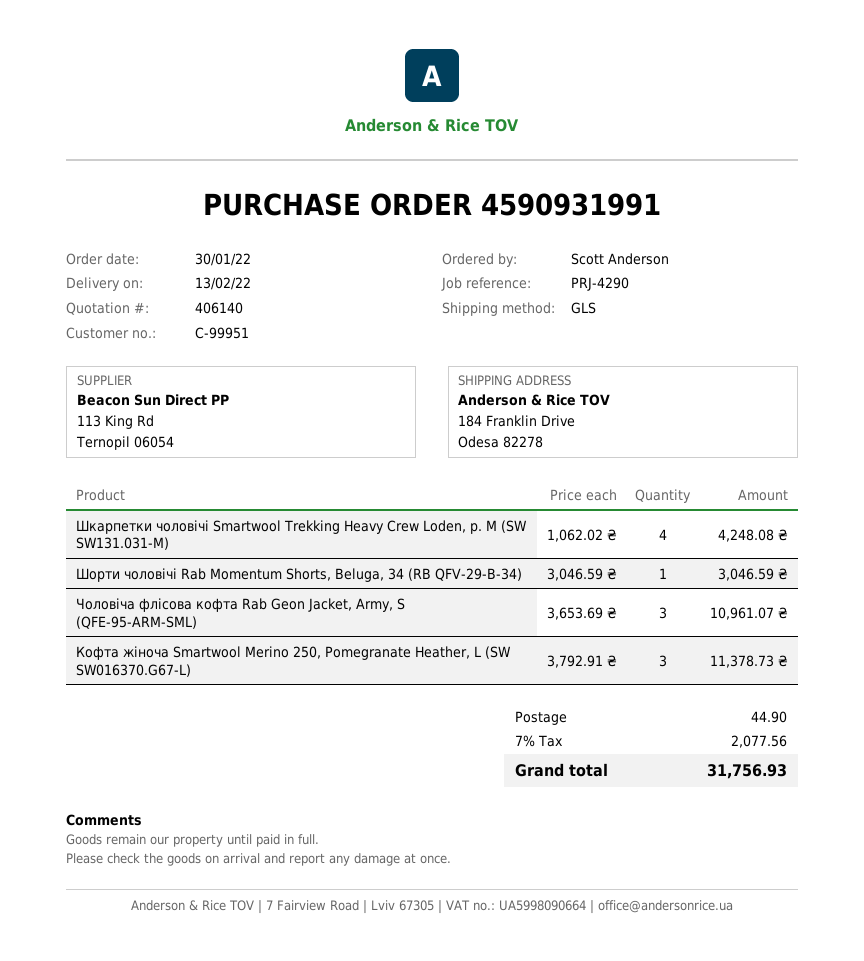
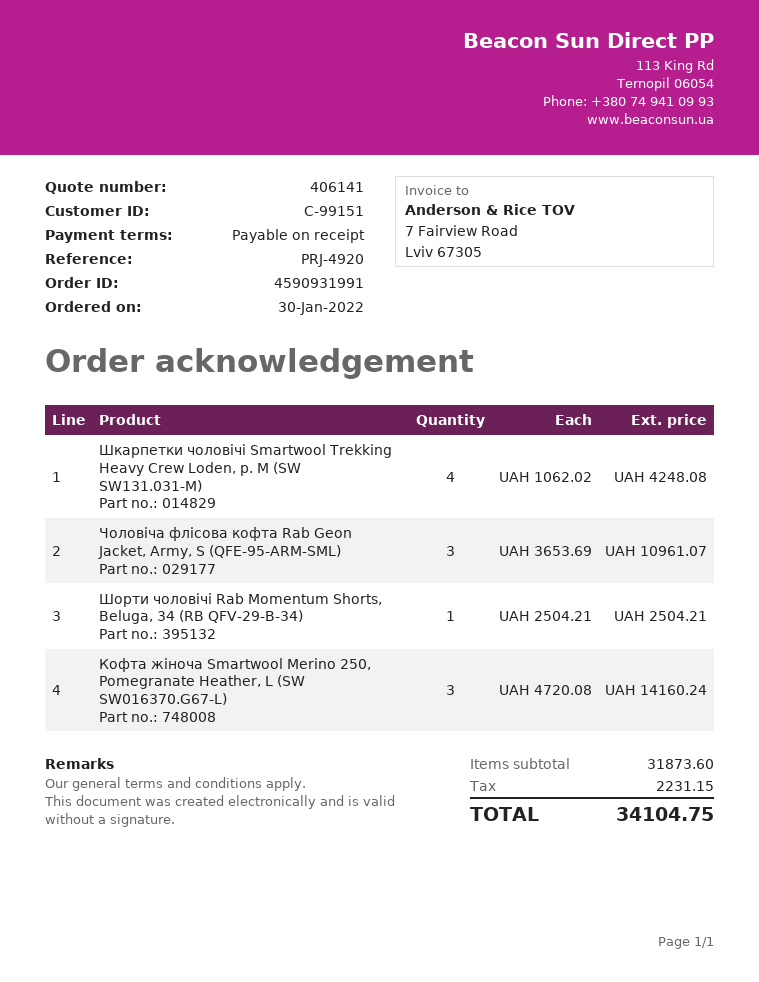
quote number: 406140 -> 406141
customer number: C-99951 -> C-99151
reference: PRJ-4290 -> PRJ-4920
Шорти чоловічі Rab Momentum Shorts, Beluga, 34 (RB QFV-29-B-34): 1 x 3046.59 = 3046.59 -> 1 x 2504.21 = 2504.21
Кофта жіноча Smartwool Merino 250, Pomegranate Heather, L (SW SW016370.G67-L): 3 x 3792.91 = 11378.73 -> 3 x 4720.08 = 14160.24
shipping: 44.90 -> none
tax: 2077.56 -> 2231.15
total: 31756.93 -> 34104.75

